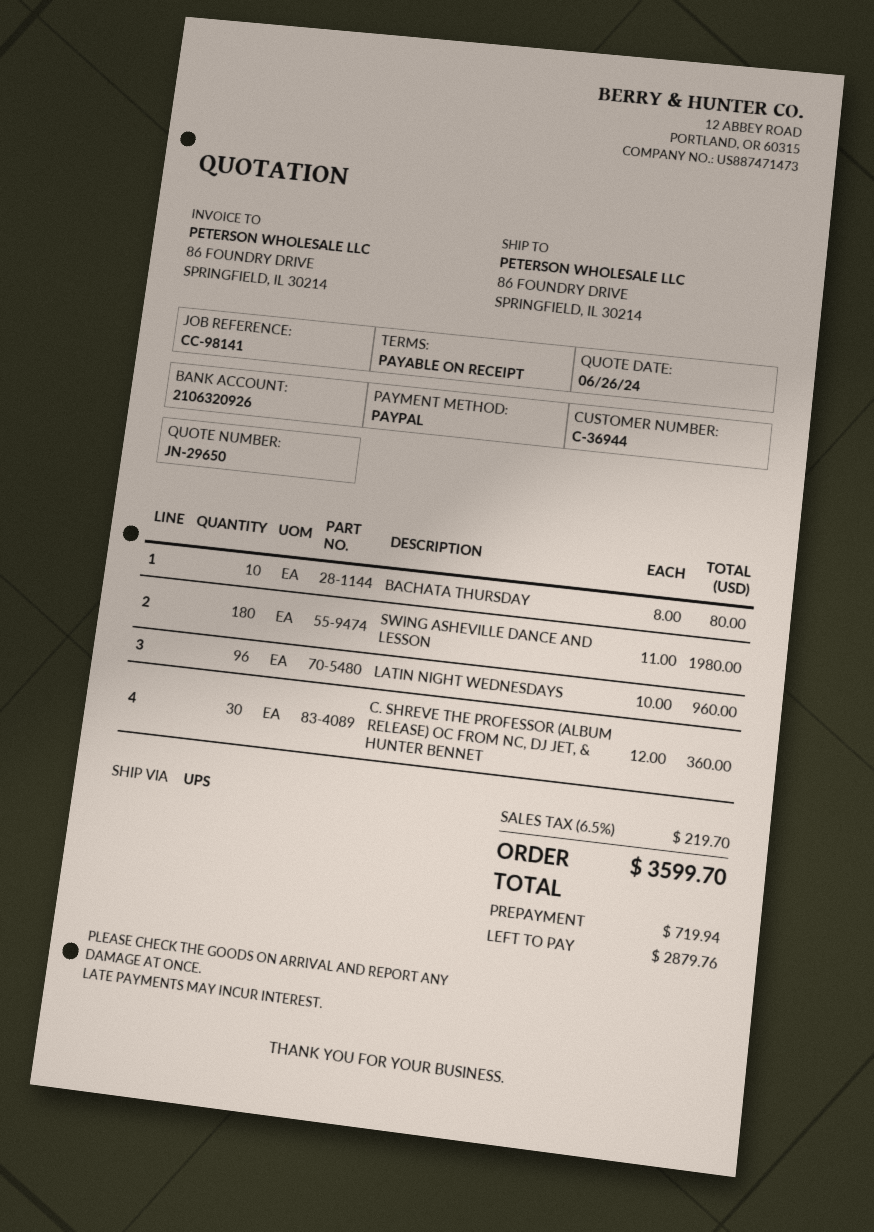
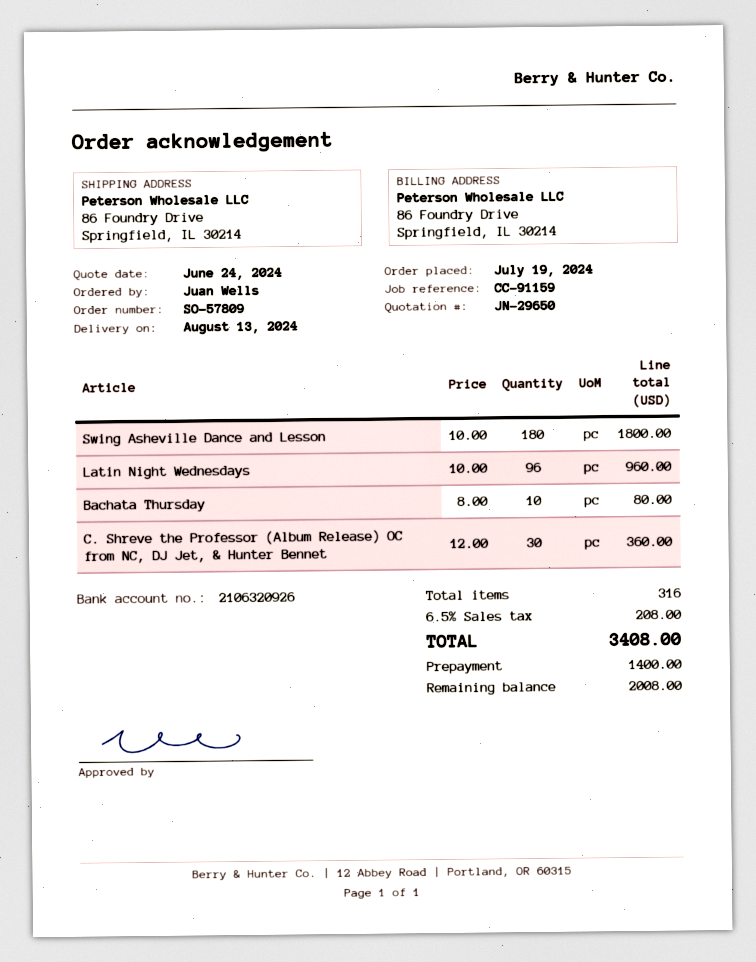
quote date: 2024-06-26 -> 2024-06-24
reference: CC-98141 -> CC-91159
SWING ASHEVILLE DANCE AND LESSON: 180 x 11.00 = 1980.00 -> 180 x 10.00 = 1800.00
tax: 6.5% = 219.70 -> 6.5% = 208.00
total: 3599.70 -> 3408.00
deposit: 719.94 -> 1400.00
balance: 2879.76 -> 2008.00

